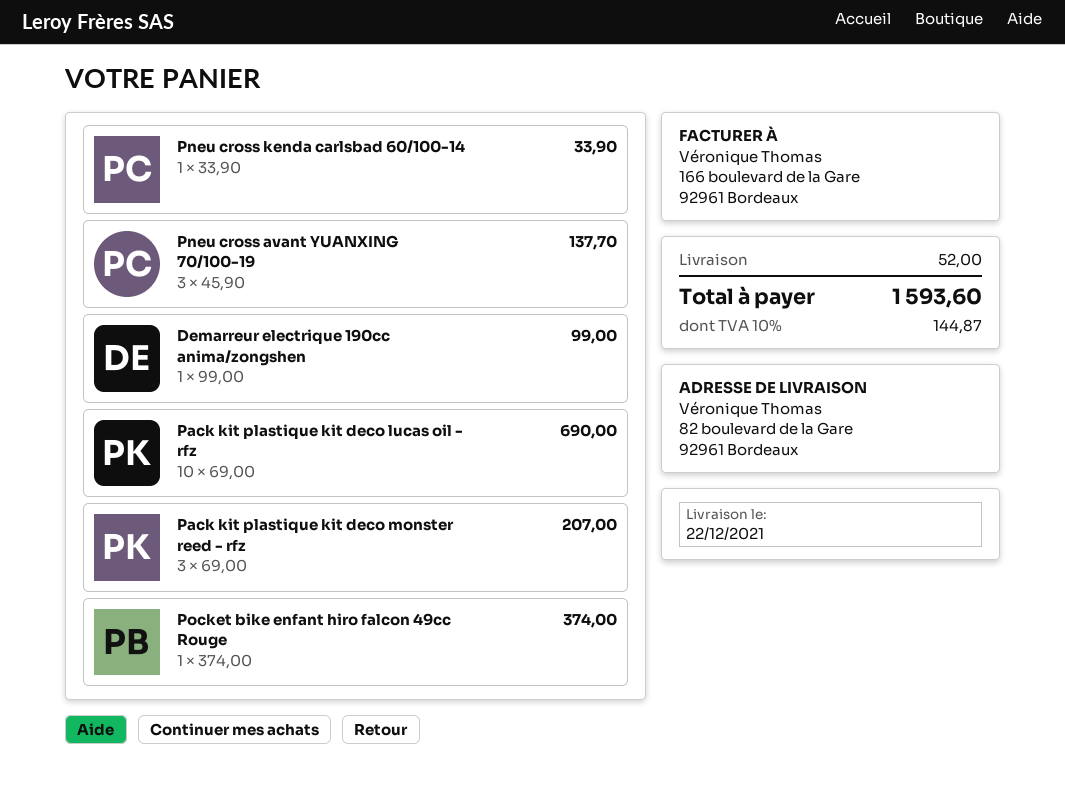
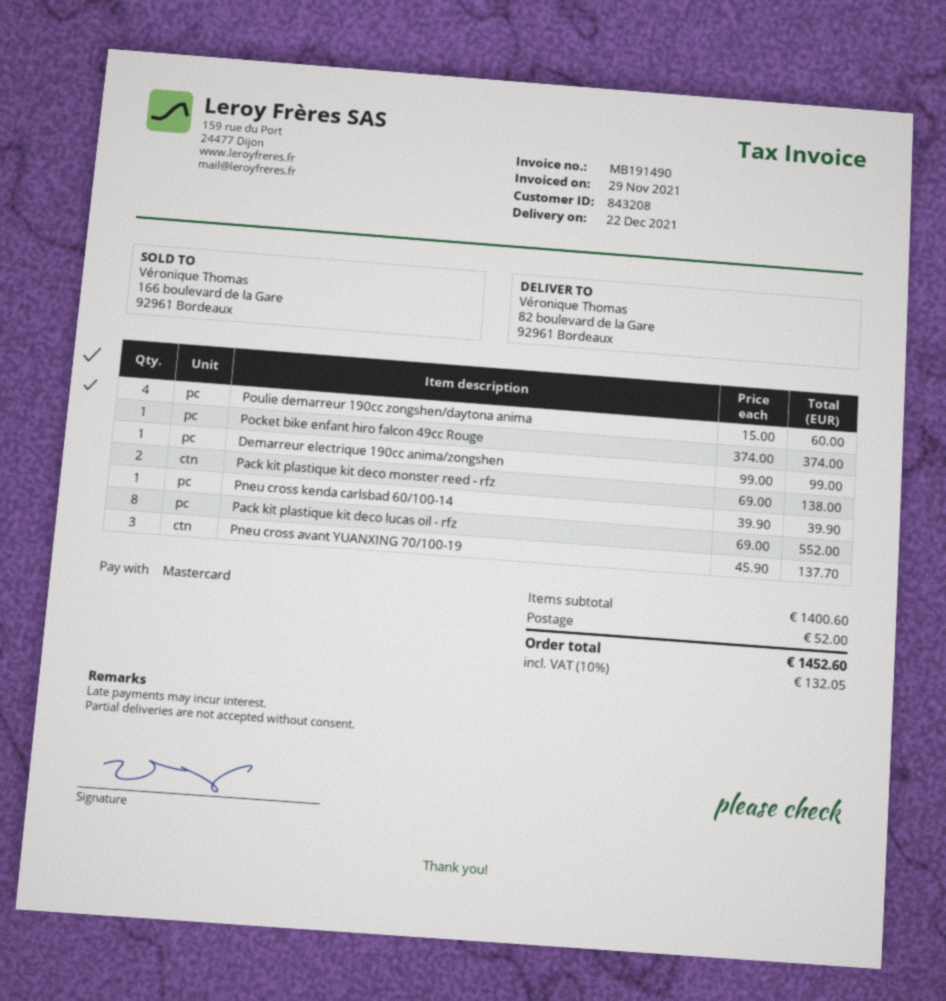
Pneu cross kenda carlsbad 60/100-14: 1 x 33.90 = 33.90 -> 1 x 39.90 = 39.90
Pack kit plastique kit deco lucas oil - rfz: 10 x 69.00 = 690.00 -> 8 x 69.00 = 552.00
Pack kit plastique kit deco monster reed - rfz: 3 x 69.00 = 207.00 -> 2 x 69.00 = 138.00
Poulie demarreur 190cc zongshen/daytona anima: none -> 4 x 15.00 = 60.00
tax: 10% = 144.87 -> 10% = 132.05
total: 1593.60 -> 1452.60

